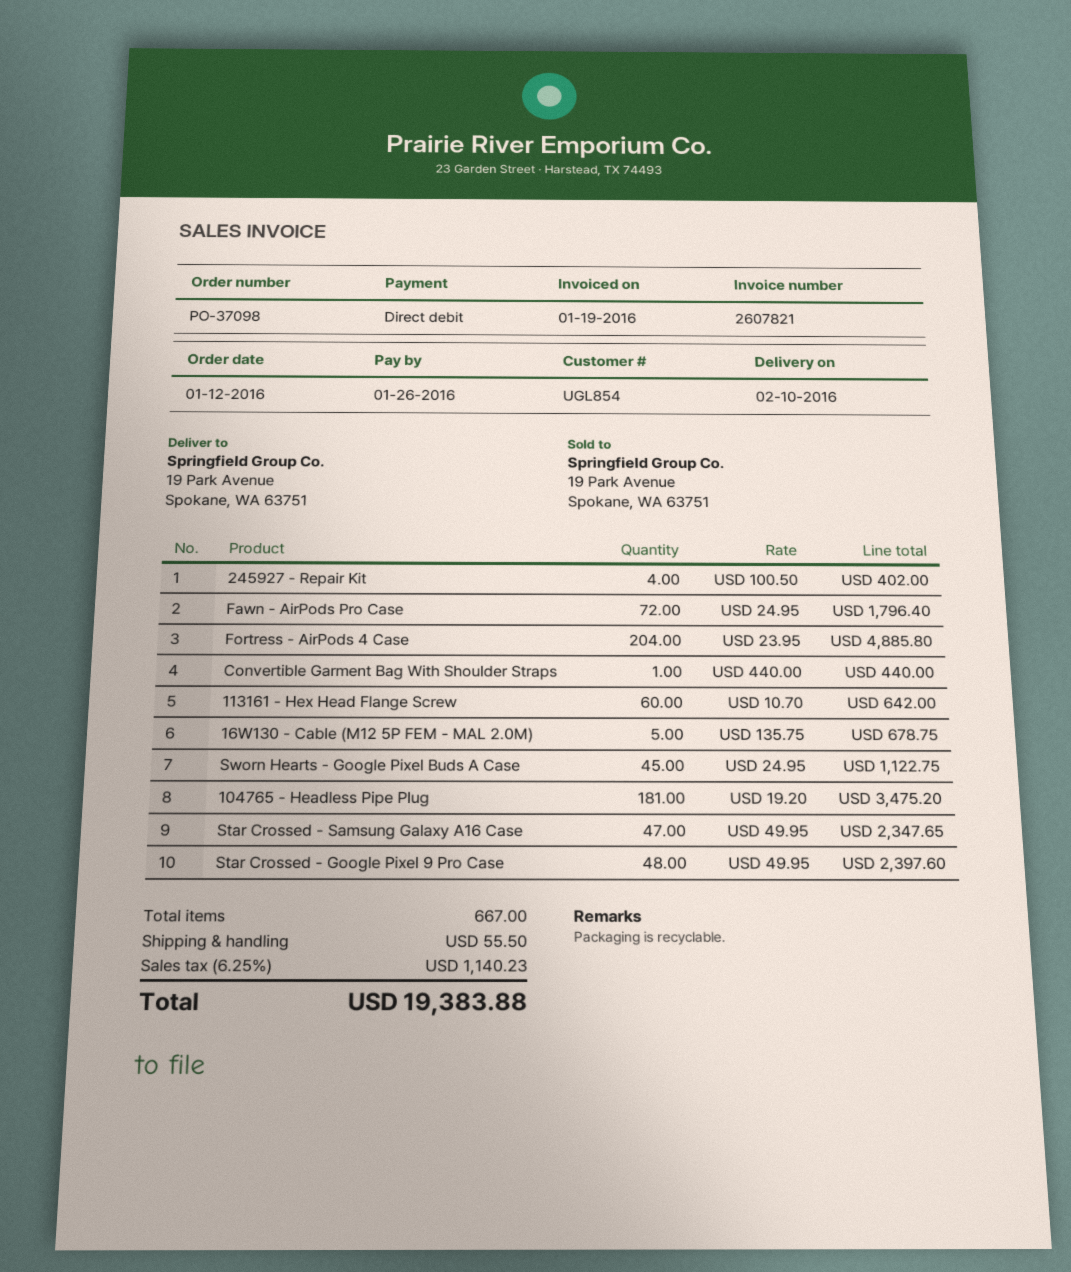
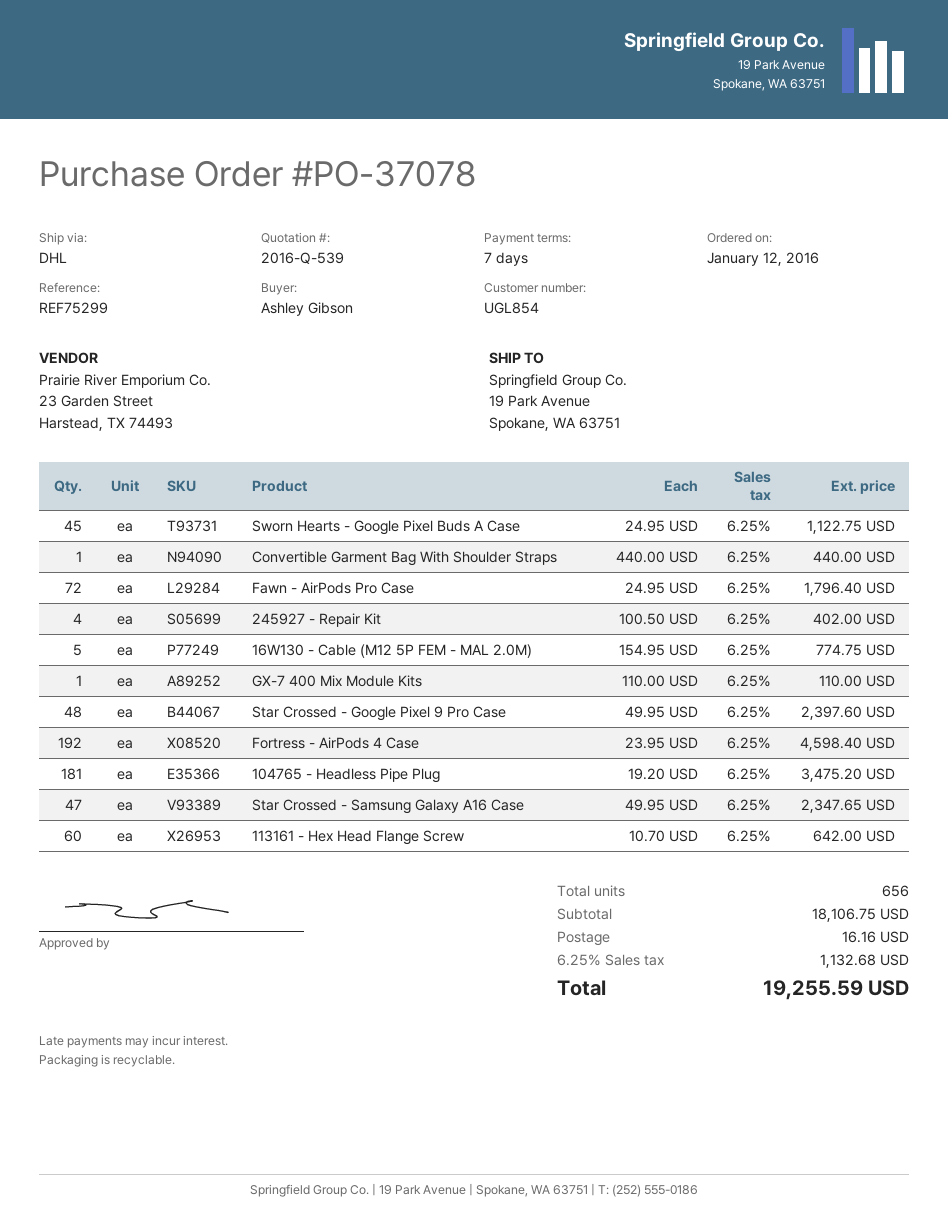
order number: PO-37098 -> PO-37078
Fortress - AirPods 4 Case: 204 x 23.95 = 4885.80 -> 192 x 23.95 = 4598.40
16W130 - Cable (M12 5P FEM - MAL 2.0M): 5 x 135.75 = 678.75 -> 5 x 154.95 = 774.75
GX-7 400 Mix Module Kits: none -> 1 x 110.00 = 110.00
total quantity: 667 -> 656
shipping: 55.50 -> 16.16
tax: 6.25% = 1140.23 -> 6.25% = 1132.68
total: 19383.88 -> 19255.59

